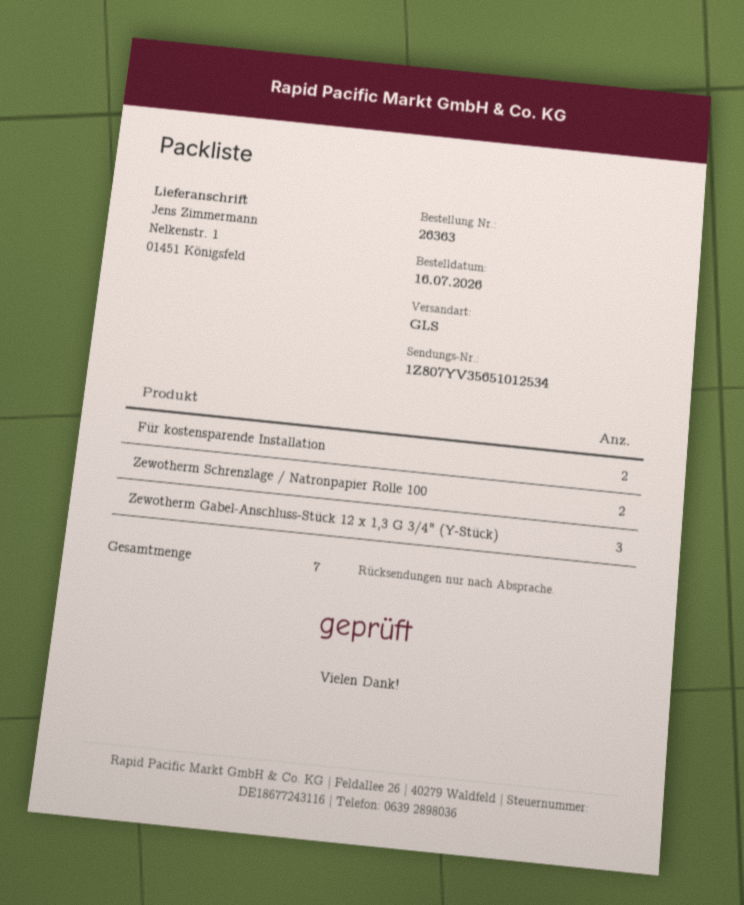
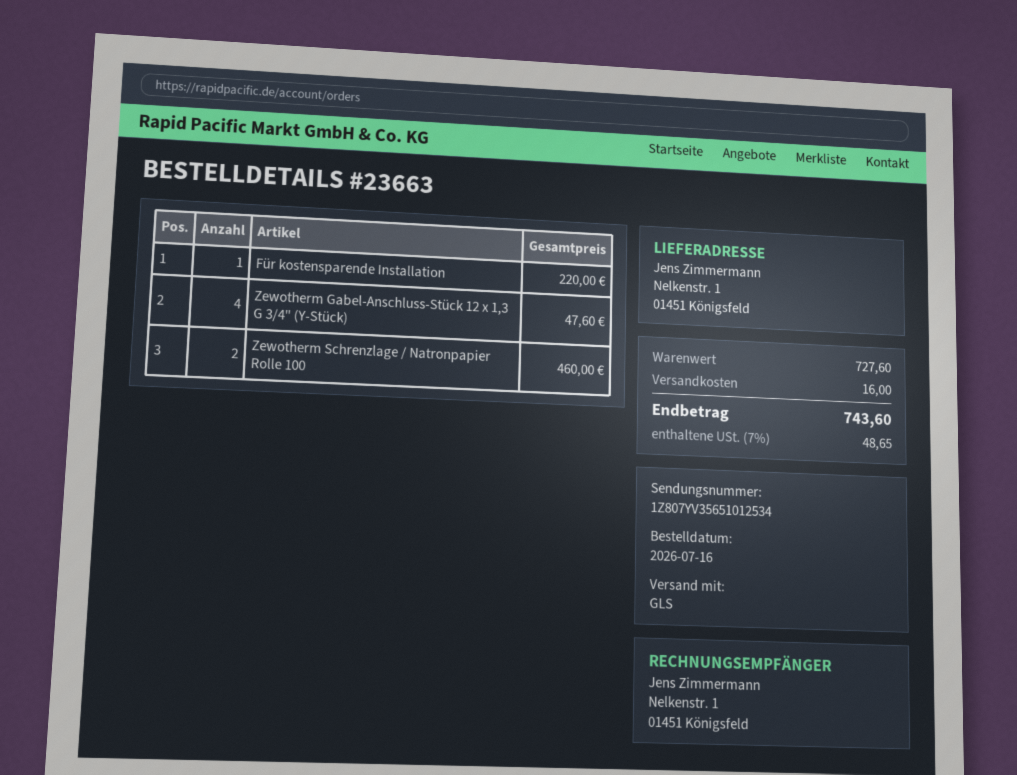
order number: 26363 -> 23663
Für kostensparende Installation: 2 -> 1
Zewotherm Gabel-Anschluss-Stück 12 x 1,3 G 3/4" (Y-Stück): 3 -> 4

